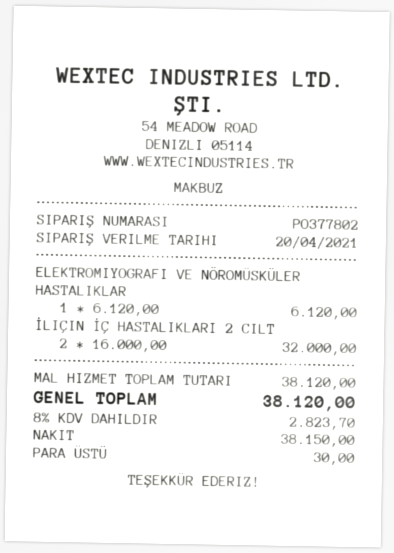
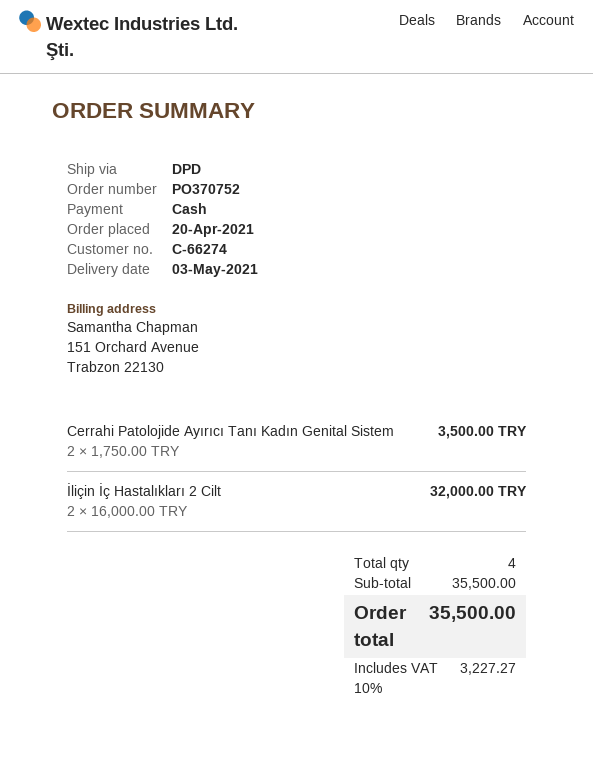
order number: PO377802 -> PO370752
ELEKTROMIYOGRAFI VE NÖROMÜSKÜLER HASTALIKLAR: 1 x 6120.00 = 6120.00 -> none
Cerrahi Patolojide Ayırıcı Tanı Kadın Genital Sistem: none -> 2 x 1750.00 = 3500.00
subtotal: 38120.00 -> 35500.00
tax: 8% = 2823.70 -> 10% = 3227.27
total: 38120.00 -> 35500.00

